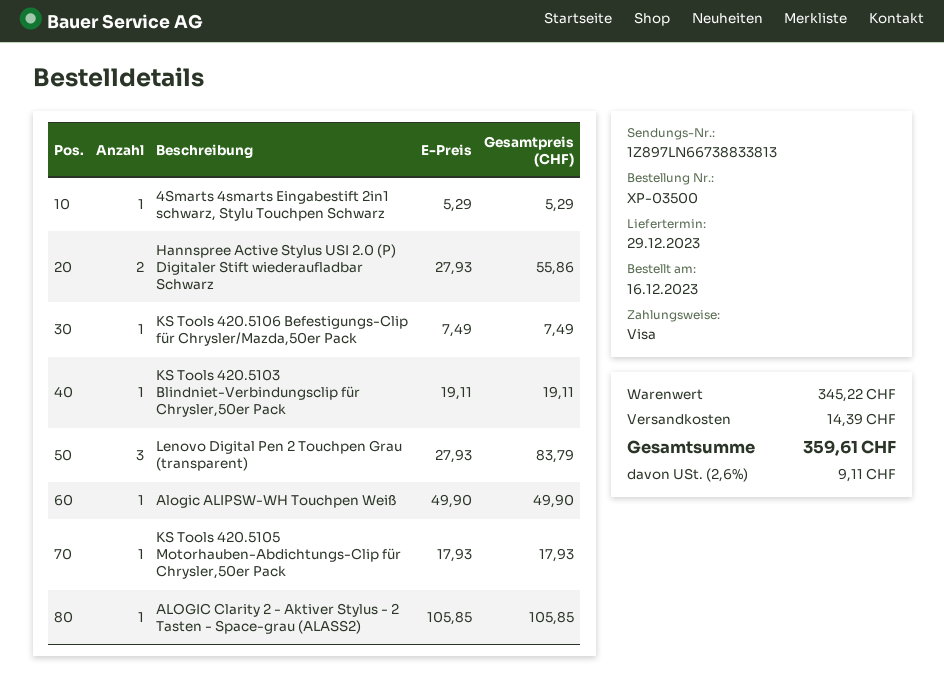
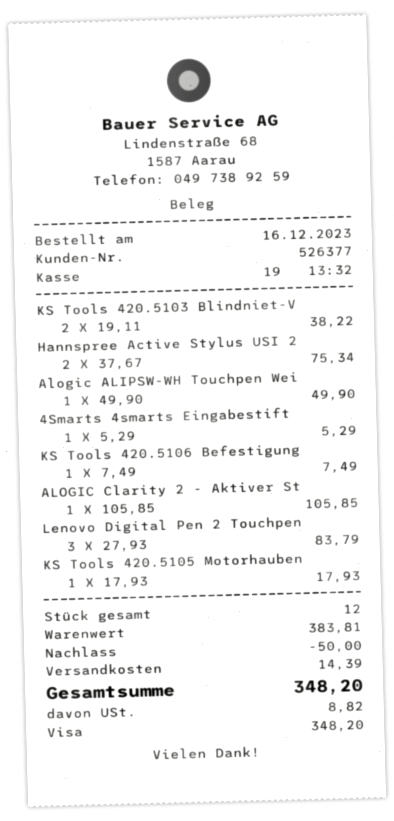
Hannspree Active Stylus USI 2.0 (P) Digitaler Stift wiederaufladbar Schwarz: 2 x 27.93 = 55.86 -> 2 x 37.67 = 75.34
KS Tools 420.5103 Blindniet-Verbindungsclip für Chrysler,50er Pack: 1 x 19.11 = 19.11 -> 2 x 19.11 = 38.22
subtotal: 345.22 -> 383.81
discount: none -> 50.00
tax: 9.11 -> 8.82
total: 359.61 -> 348.20

